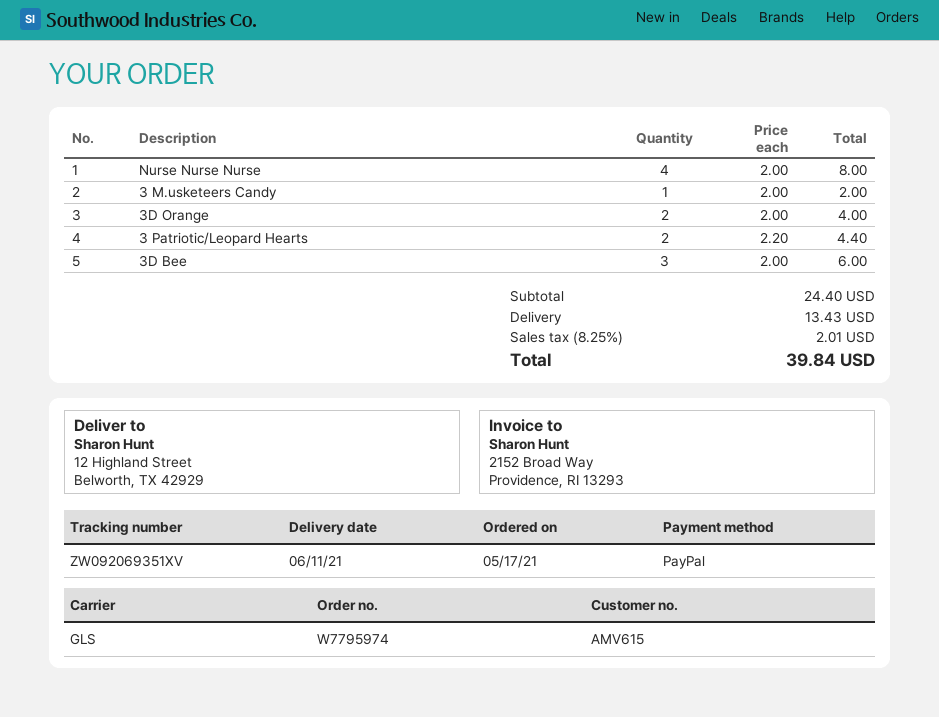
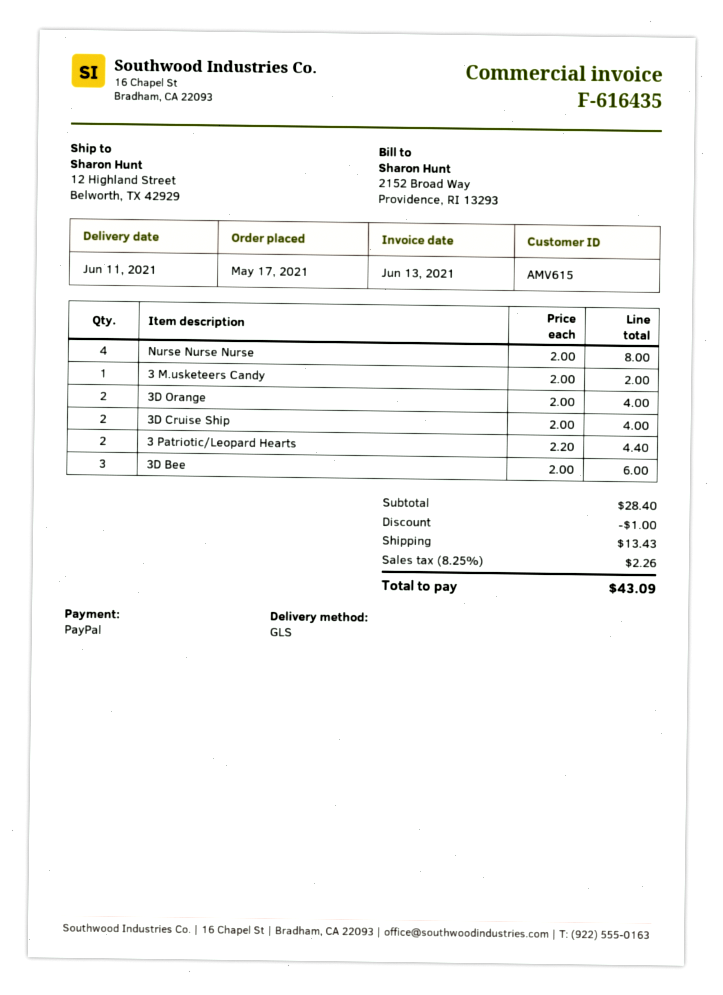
3D Cruise Ship: none -> 2 x 2.00 = 4.00
subtotal: 24.40 -> 28.40
discount: none -> 1.00
tax: 8.25% = 2.01 -> 8.25% = 2.26
total: 39.84 -> 43.09

